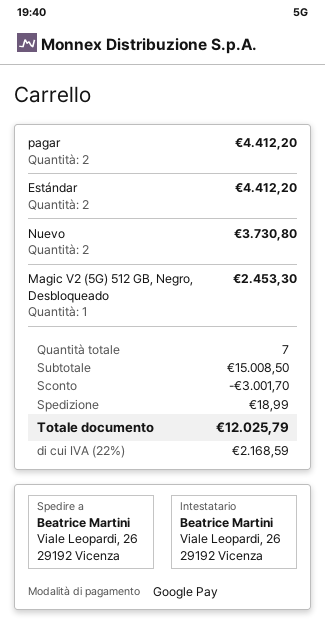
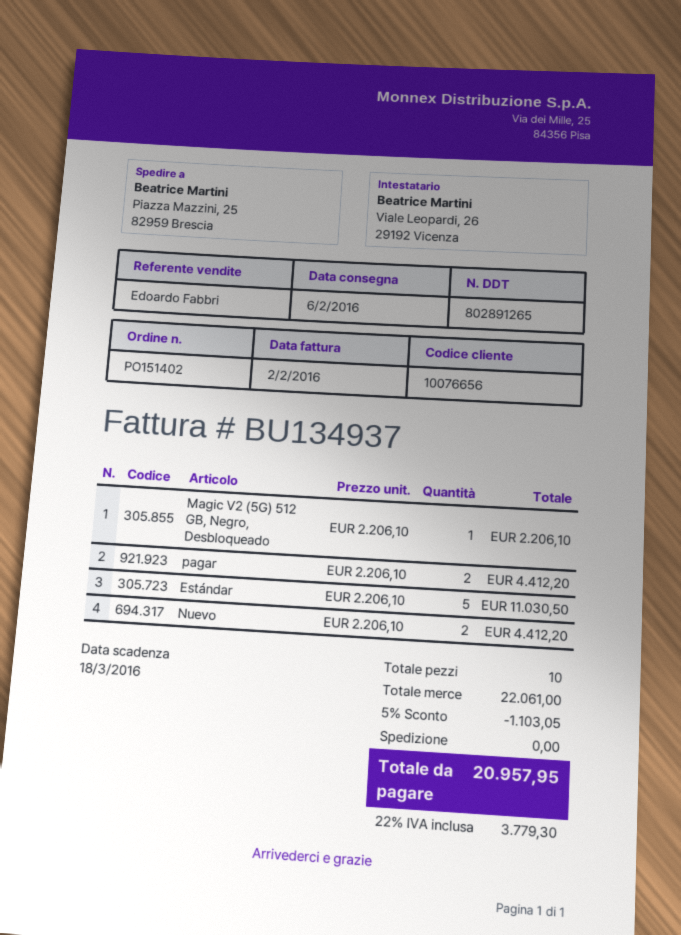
ship to: Viale Leopardi, 26, 29192 Vicenza -> Piazza Mazzini, 25, 82959 Brescia
Estándar: 2 for 4412.20 -> 5 for 11030.50
Nuevo: 2 for 3730.80 -> 2 for 4412.20
Magic V2 (5G) 512 GB, Negro, Desbloqueado: 1 for 2453.30 -> 1 for 2206.10
total quantity: 7 -> 10
subtotal: 15008.50 -> 22061.00
discount: 3001.70 -> 1103.05
shipping: 18.99 -> 0.00
tax: 22% = 2168.59 -> 22% = 3779.30
total: 12025.79 -> 20957.95

